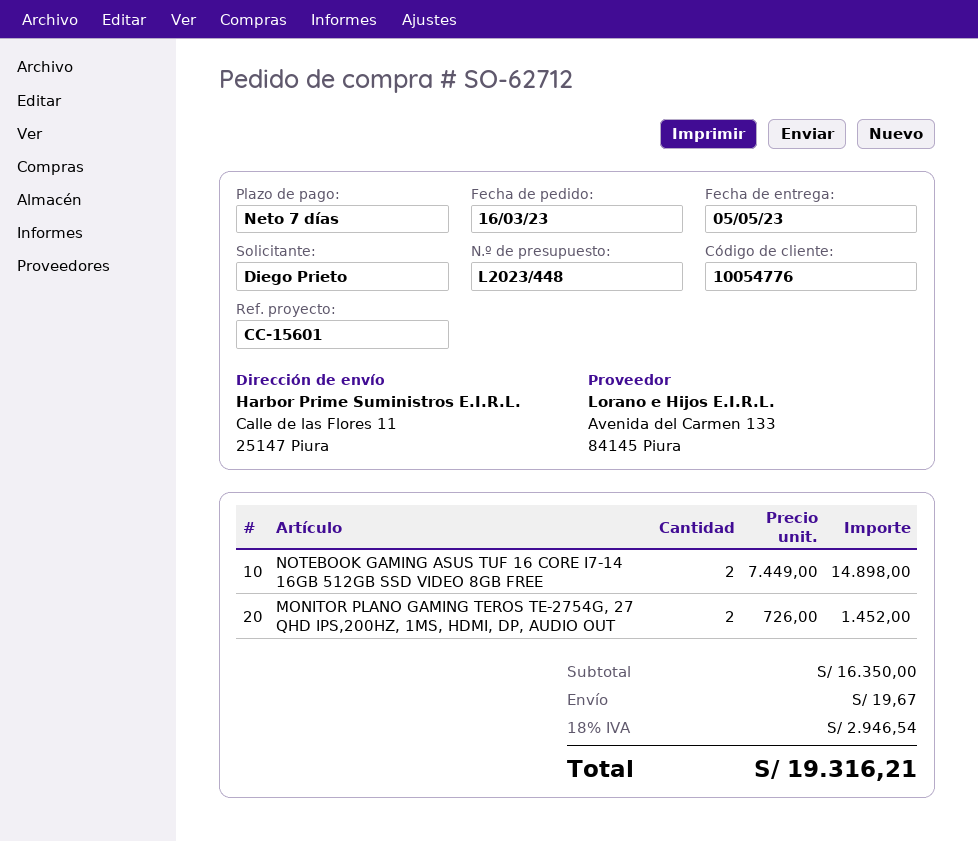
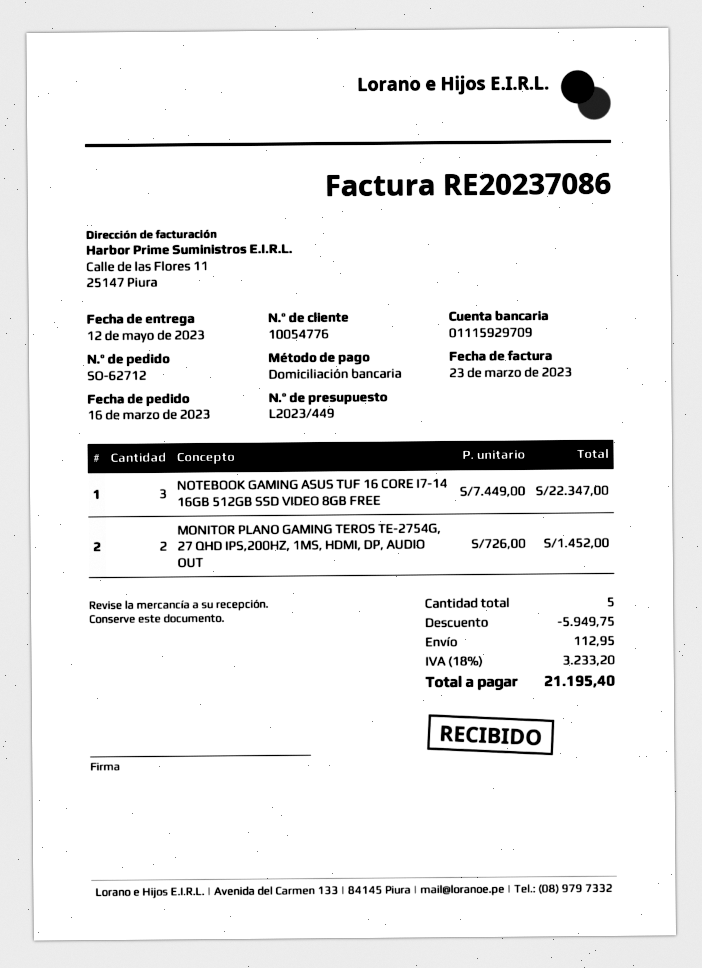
quote number: L2023/448 -> L2023/449
delivery date: 2023-05-05 -> 2023-05-12
NOTEBOOK GAMING ASUS TUF 16 CORE I7-14 16GB 512GB SSD VIDEO 8GB FREE: 2 x 7449.00 = 14898.00 -> 3 x 7449.00 = 22347.00
discount: none -> 5949.75
shipping: 19.67 -> 112.95
tax: 18% = 2946.54 -> 18% = 3233.20
total: 19316.21 -> 21195.40

